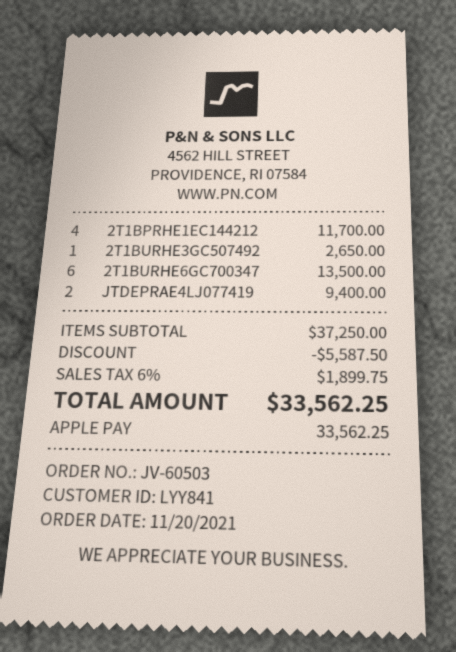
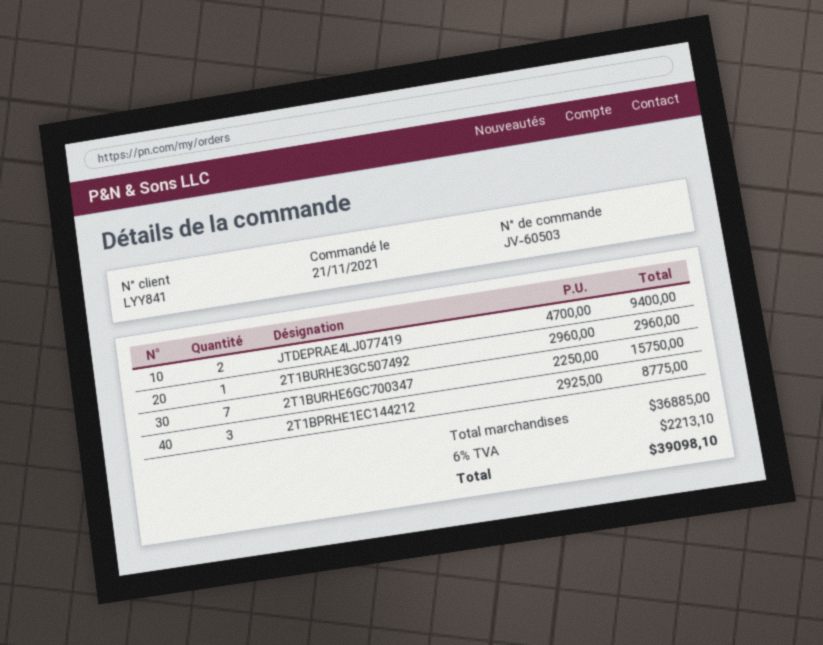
order date: 2021-11-20 -> 2021-11-21
2T1BPRHE1EC144212: 4 for 11700.00 -> 3 for 8775.00
2T1BURHE3GC507492: 1 for 2650.00 -> 1 for 2960.00
2T1BURHE6GC700347: 6 for 13500.00 -> 7 for 15750.00
subtotal: 37250.00 -> 36885.00
discount: 5587.50 -> none
tax: 6% = 1899.75 -> 6% = 2213.10
total: 33562.25 -> 39098.10

